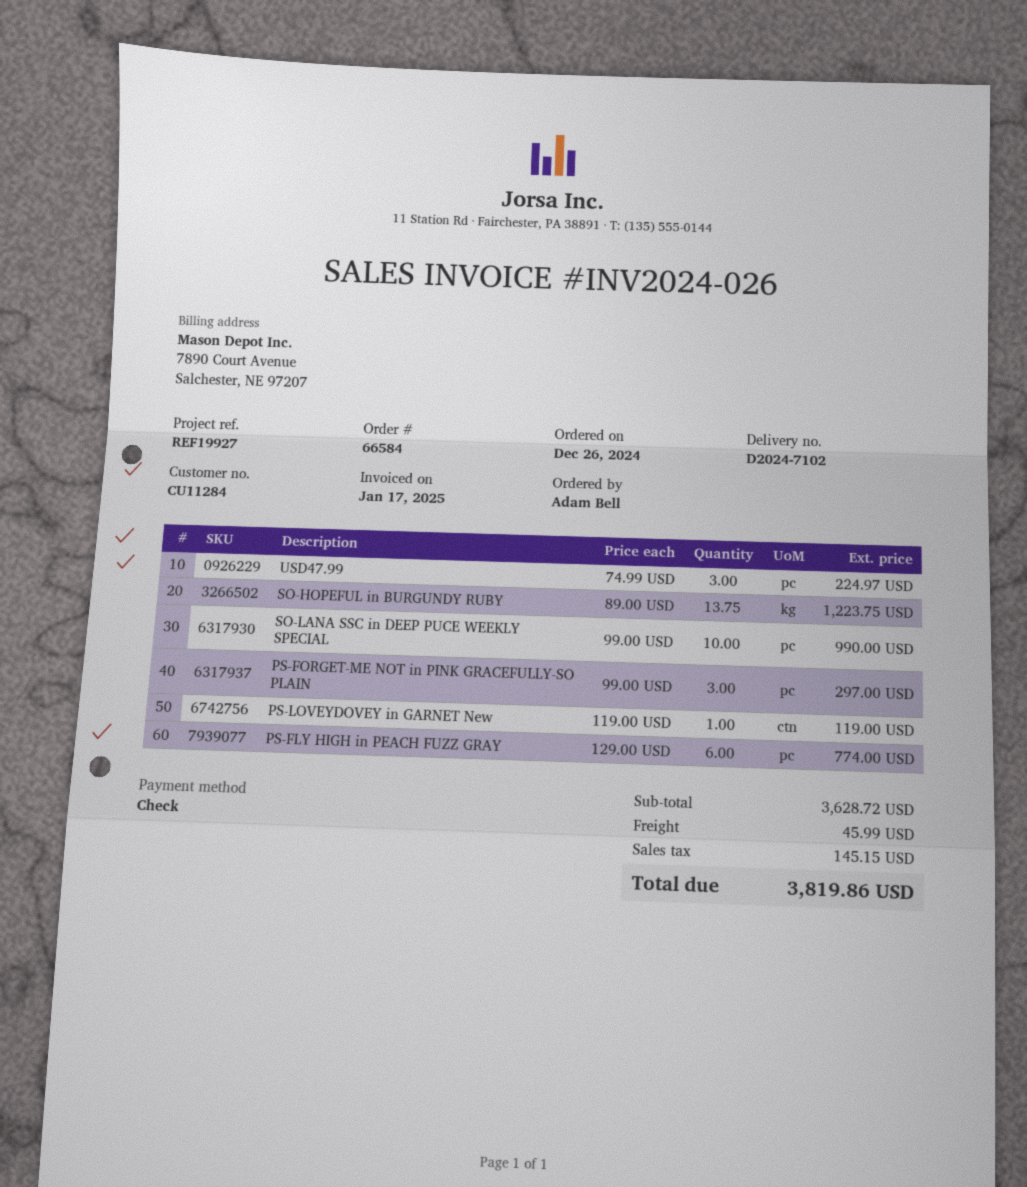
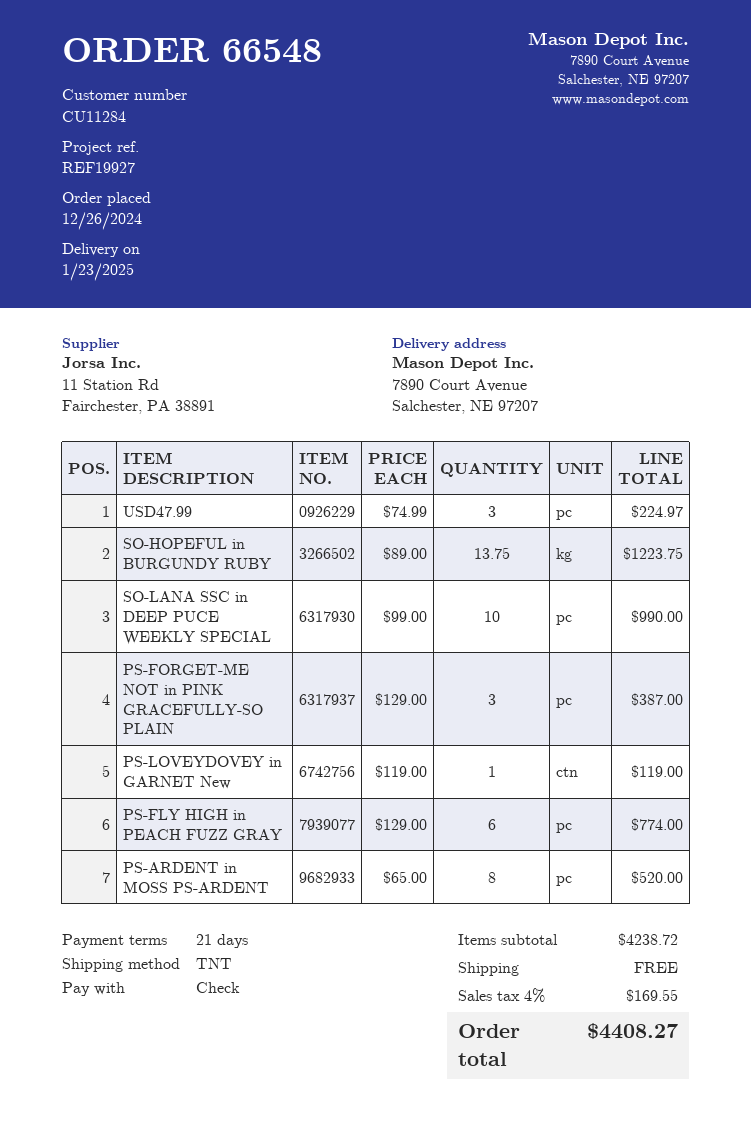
order number: 66584 -> 66548
PS-FORGET-ME NOT in PINK GRACEFULLY-SO PLAIN: 3 x 99.00 = 297.00 -> 3 x 129.00 = 387.00
PS-ARDENT in MOSS PS-ARDENT: none -> 8 x 65.00 = 520.00
subtotal: 3628.72 -> 4238.72
shipping: 45.99 -> 0.00
tax: 145.15 -> 169.55
total: 3819.86 -> 4408.27

